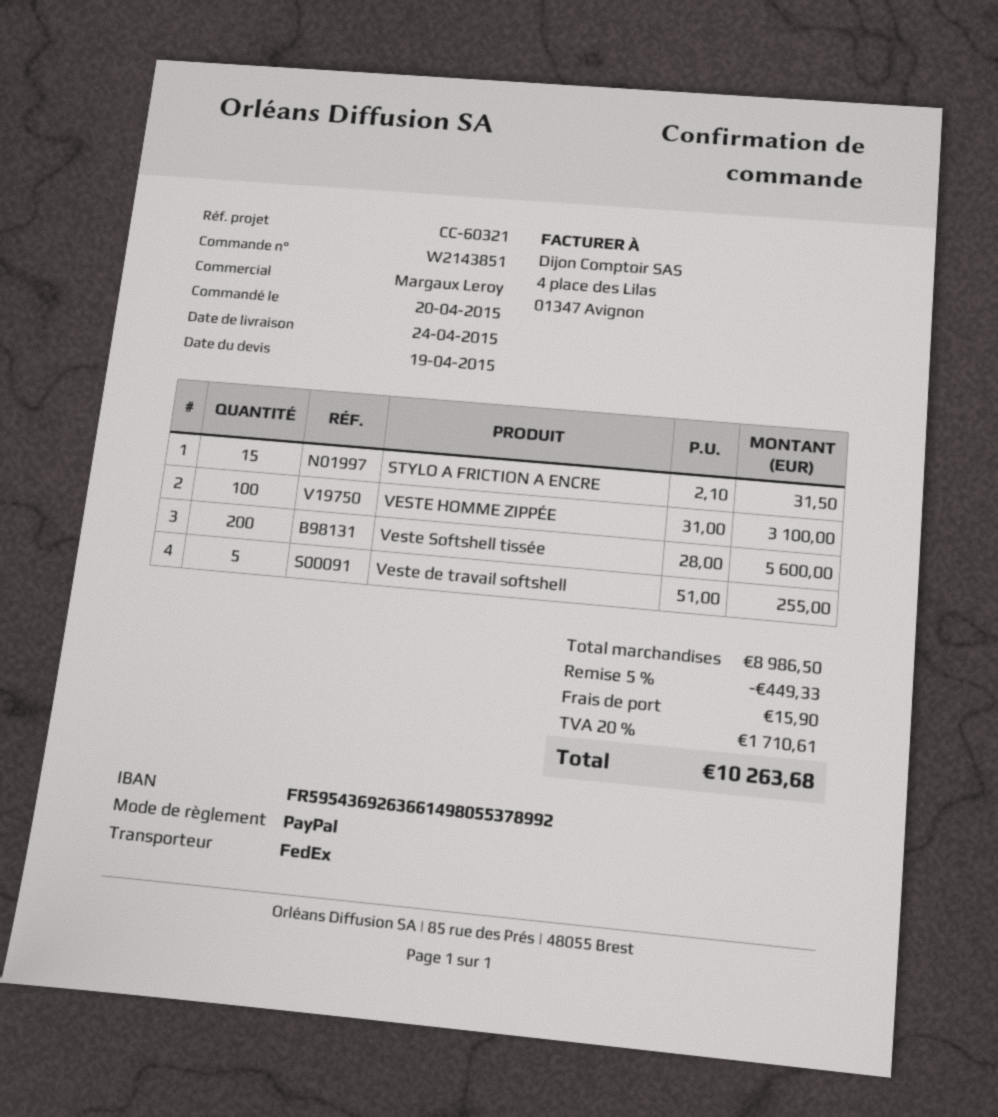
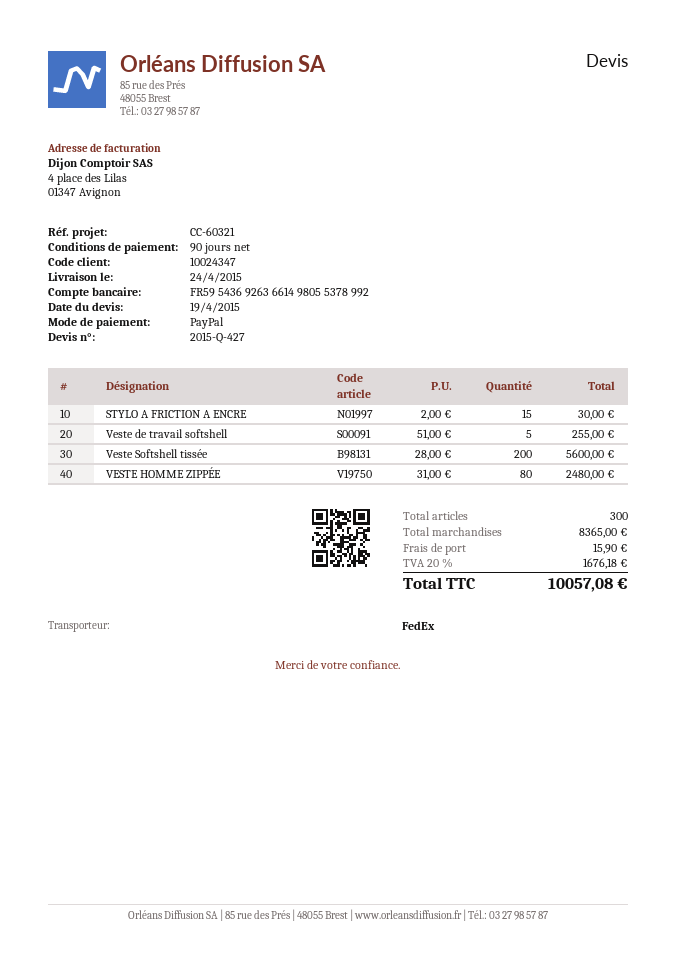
STYLO A FRICTION A ENCRE: 15 x 2.10 = 31.50 -> 15 x 2.00 = 30.00
VESTE HOMME ZIPPÉE: 100 x 31.00 = 3100.00 -> 80 x 31.00 = 2480.00
subtotal: 8986.50 -> 8365.00
discount: 5% = 449.33 -> none
tax: 20% = 1710.61 -> 20% = 1676.18
total: 10263.68 -> 10057.08

